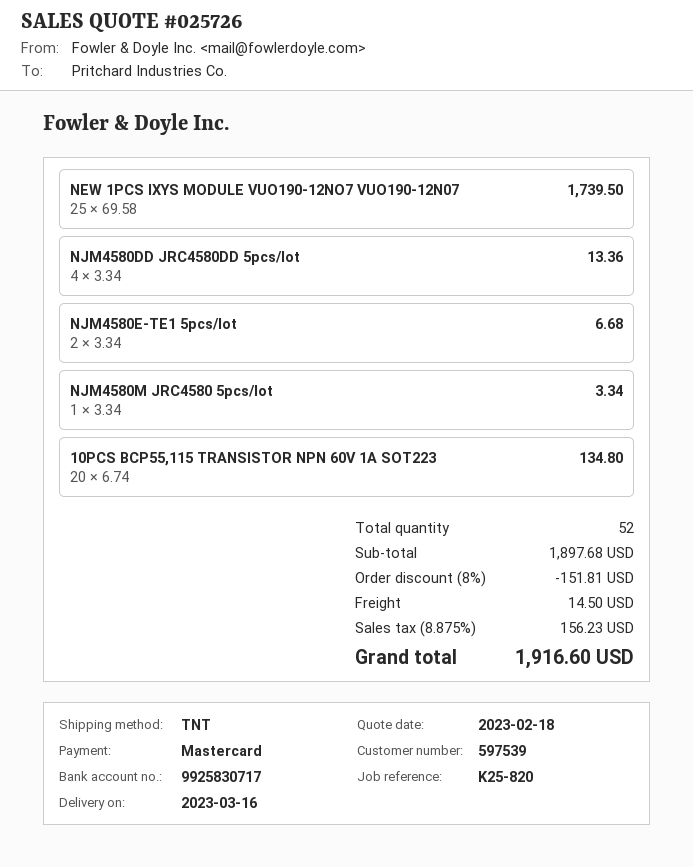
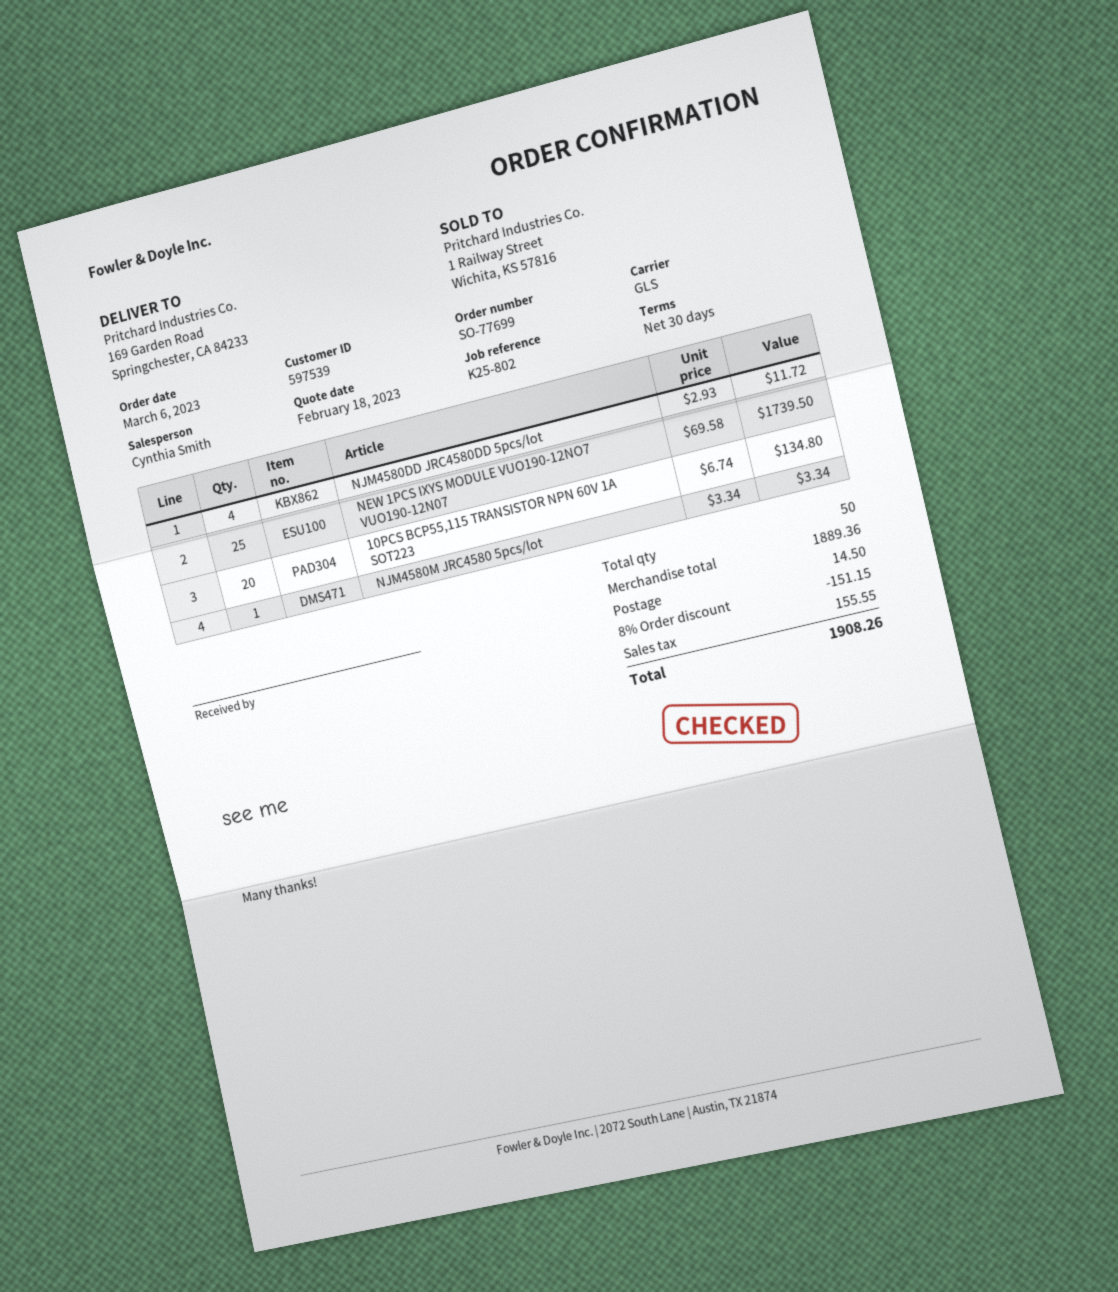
reference: K25-820 -> K25-802
shipping method: TNT -> GLS
NJM4580DD JRC4580DD 5pcs/lot: 4 x 3.34 = 13.36 -> 4 x 2.93 = 11.72
NJM4580E-TE1 5pcs/lot: 2 x 3.34 = 6.68 -> none
total quantity: 52 -> 50
subtotal: 1897.68 -> 1889.36
discount: 8% = 151.81 -> 8% = 151.15
tax: 156.23 -> 155.55
total: 1916.60 -> 1908.26

